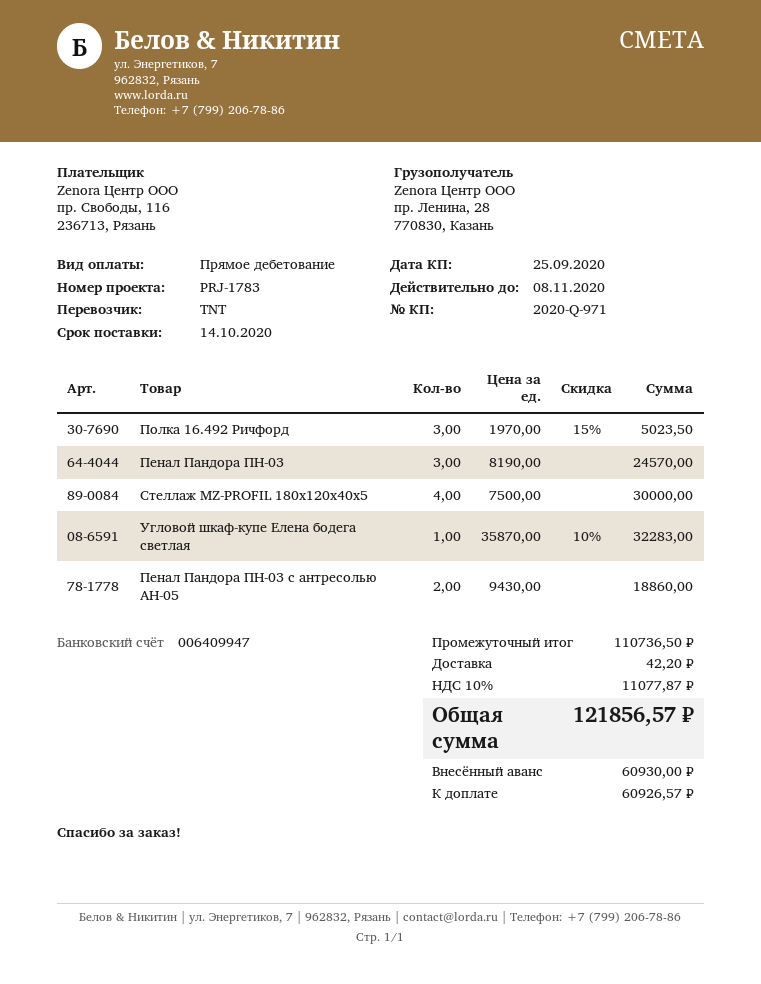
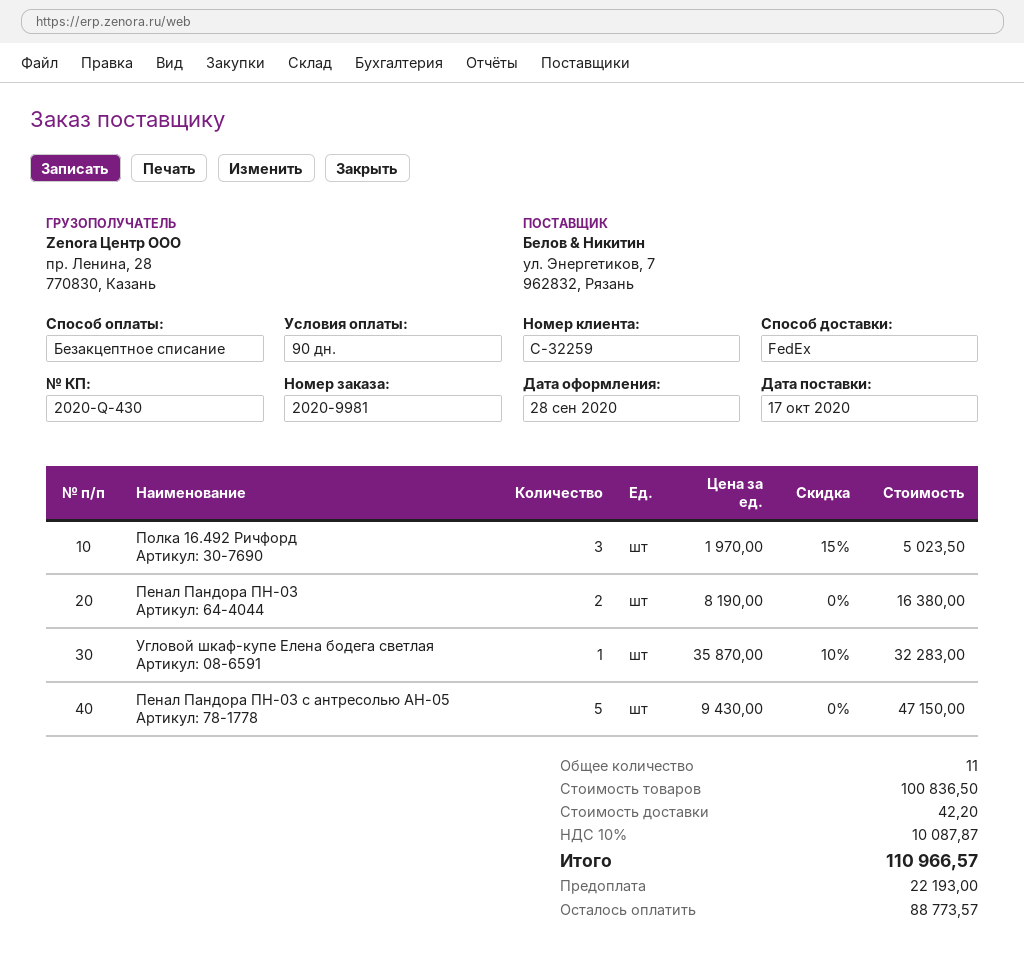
quote number: 2020-Q-971 -> 2020-Q-430
delivery date: 2020-10-14 -> 2020-10-17
shipping method: TNT -> FedEx
Пенал Пандора ПН-03: 3 x 8190.00 = 24570.00 -> 2 x 8190.00 = 16380.00
Стеллаж MZ-PROFIL 180х120х40х5: 4 x 7500.00 = 30000.00 -> none
Пенал Пандора ПН-03 с антресолью АН-05: 2 x 9430.00 = 18860.00 -> 5 x 9430.00 = 47150.00
subtotal: 110736.50 -> 100836.50
tax: 10% = 11077.87 -> 10% = 10087.87
total: 121856.57 -> 110966.57
deposit: 60930.00 -> 22193.00
balance: 60926.57 -> 88773.57

